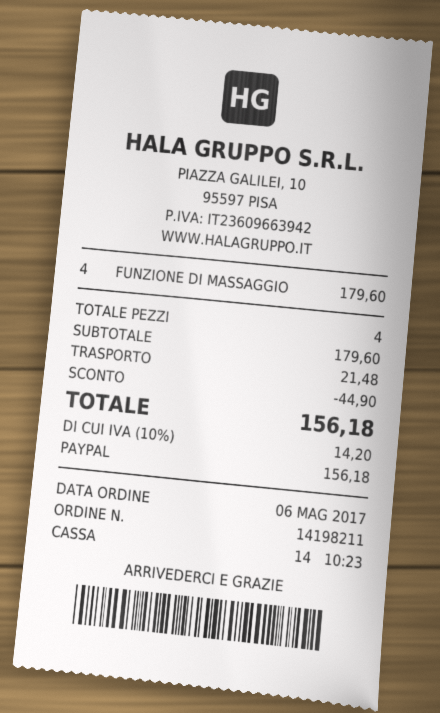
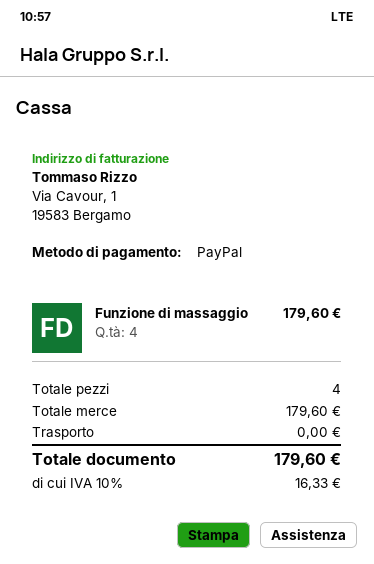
discount: 44.90 -> none
shipping: 21.48 -> 0.00
tax: 10% = 14.20 -> 10% = 16.33
total: 156.18 -> 179.60

